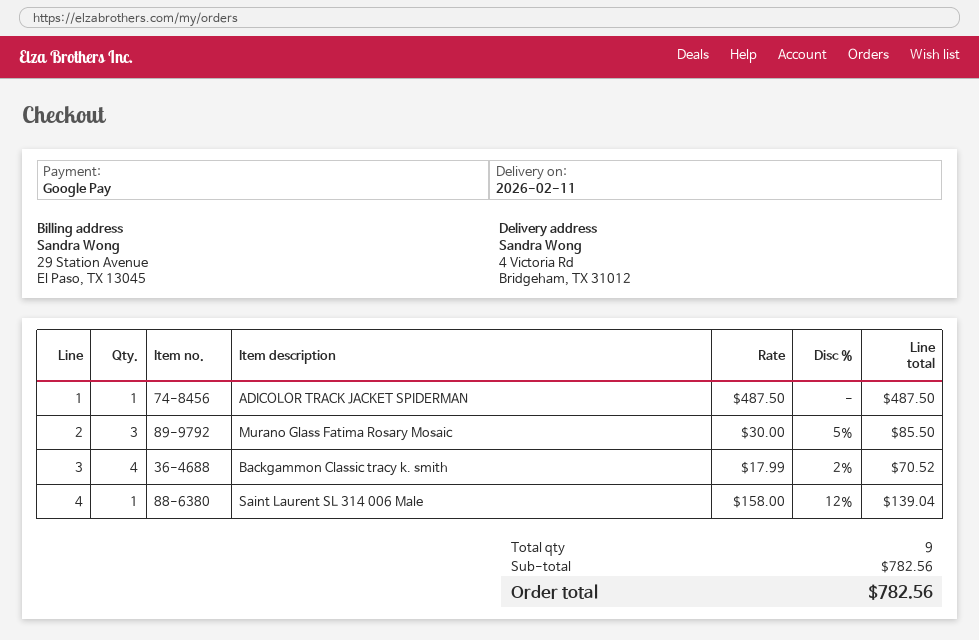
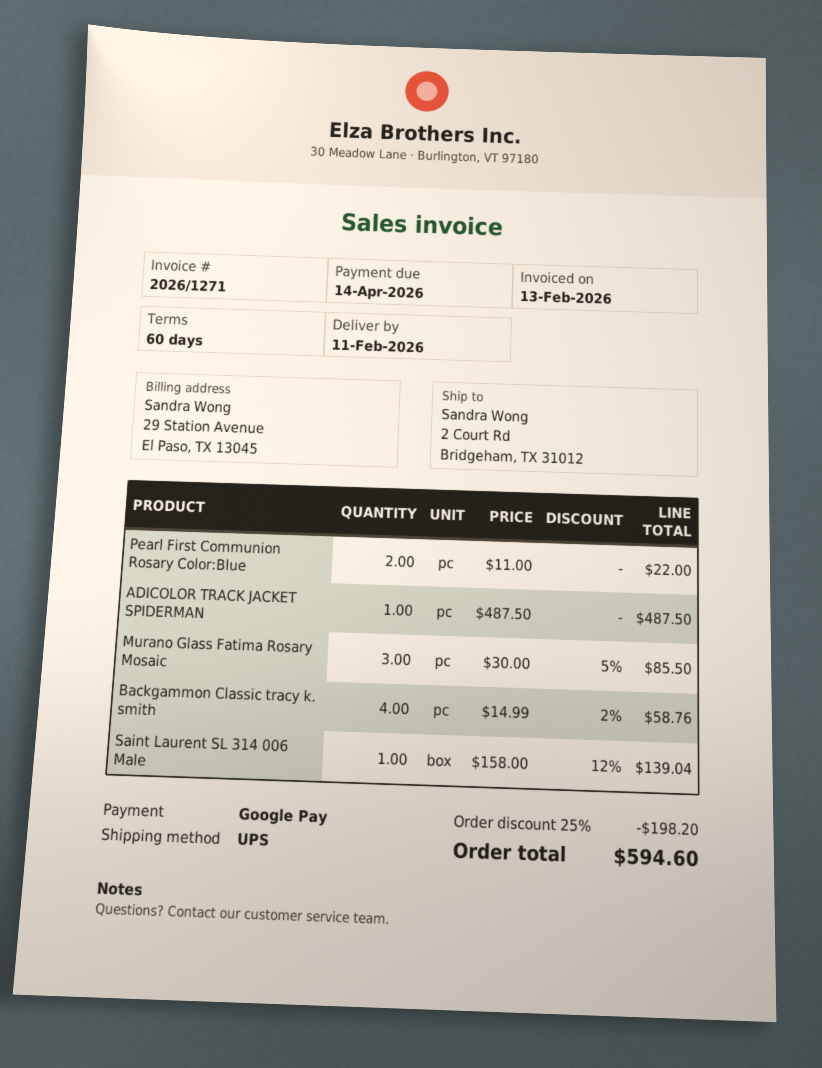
ship to: 4 Victoria Rd, Bridgeham, TX 31012 -> 2 Court Rd, Bridgeham, TX 31012
Backgammon Classic tracy k. smith: 4 x 17.99 - 2% = 70.52 -> 4 x 14.99 - 2% = 58.76
Pearl First Communion Rosary Color:Blue: none -> 2 x 11.00 = 22.00
discount: none -> 25% = 198.20
total: 782.56 -> 594.60

